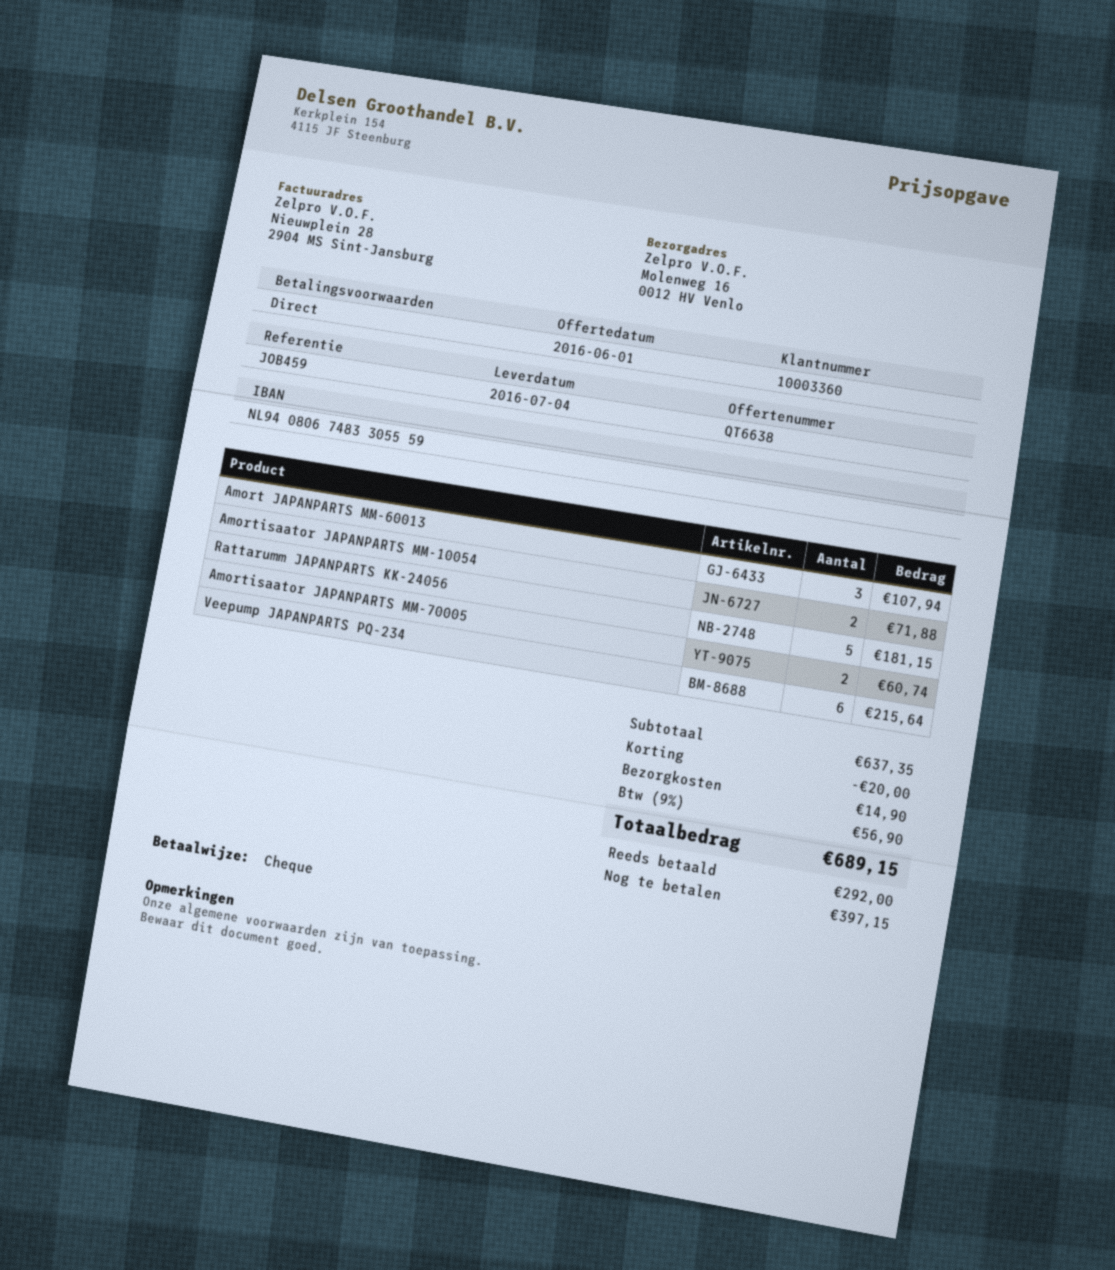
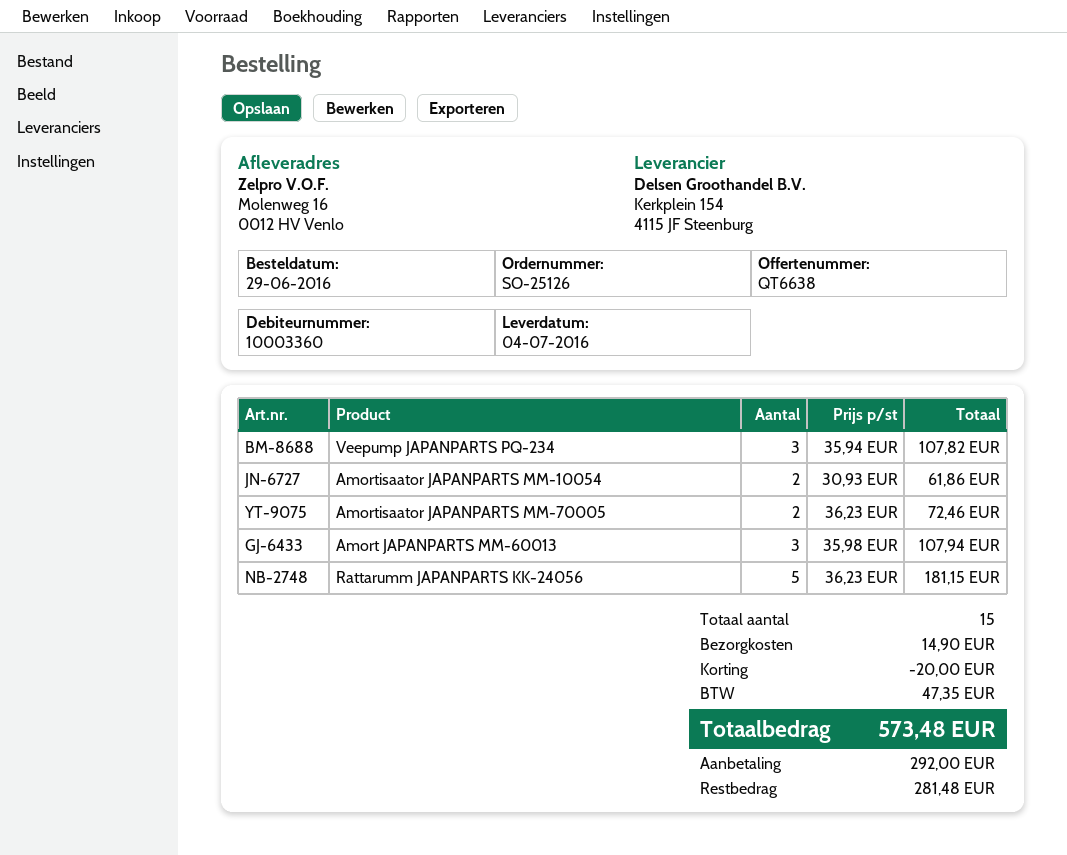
Amortisaator JAPANPARTS MM-10054: 2 for 71.88 -> 2 for 61.86
Amortisaator JAPANPARTS MM-70005: 2 for 60.74 -> 2 for 72.46
Veepump JAPANPARTS PQ-234: 6 for 215.64 -> 3 for 107.82
tax: 56.90 -> 47.35
total: 689.15 -> 573.48
balance: 397.15 -> 281.48

